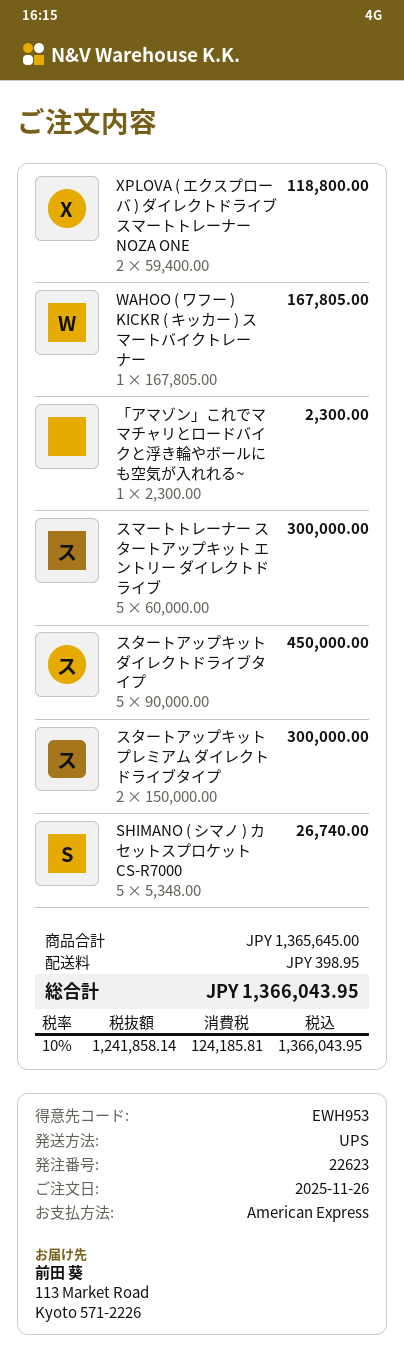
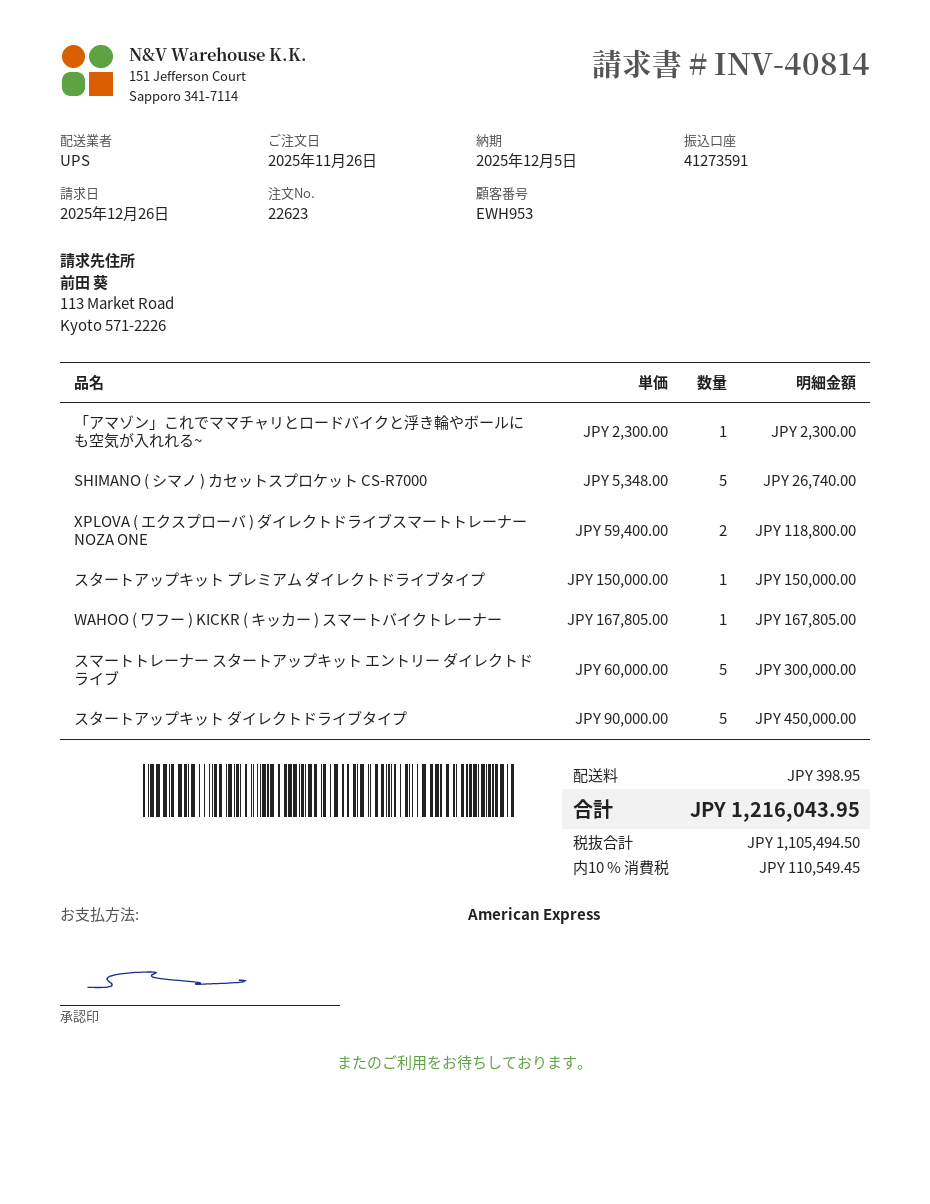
スタートアップキット プレミアム ダイレクトドライブタイプ: 2 x 150000.00 = 300000.00 -> 1 x 150000.00 = 150000.00
net: 1241858.14 -> 1105494.50
tax: 10% = 124185.81 -> 10% = 110549.45
total: 1366043.95 -> 1216043.95

